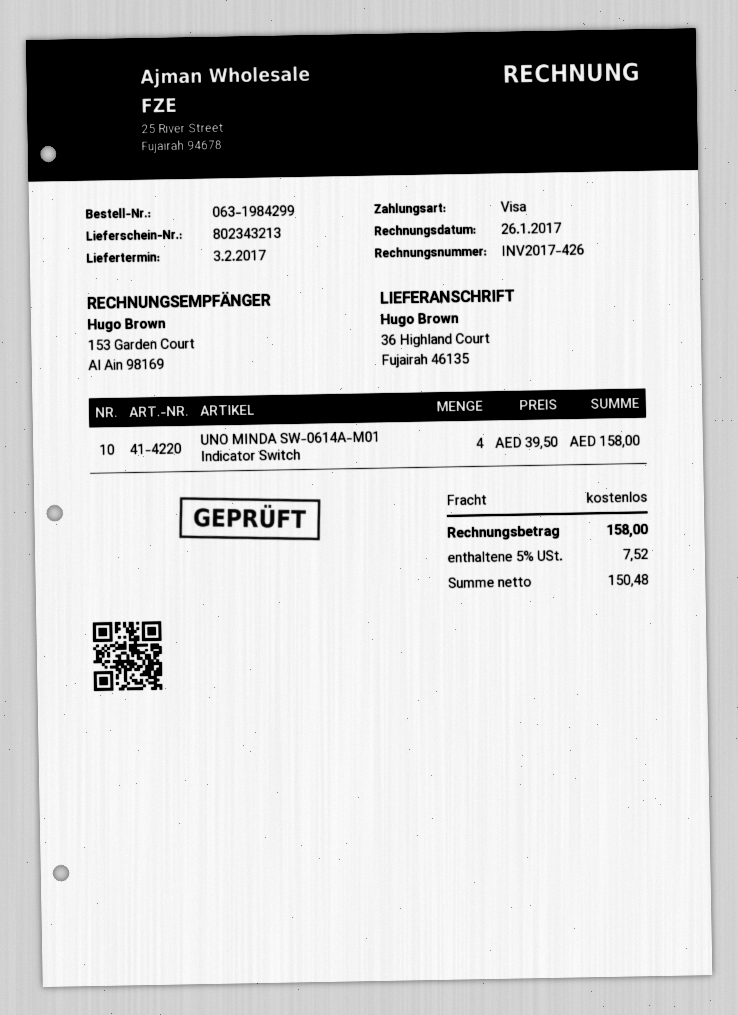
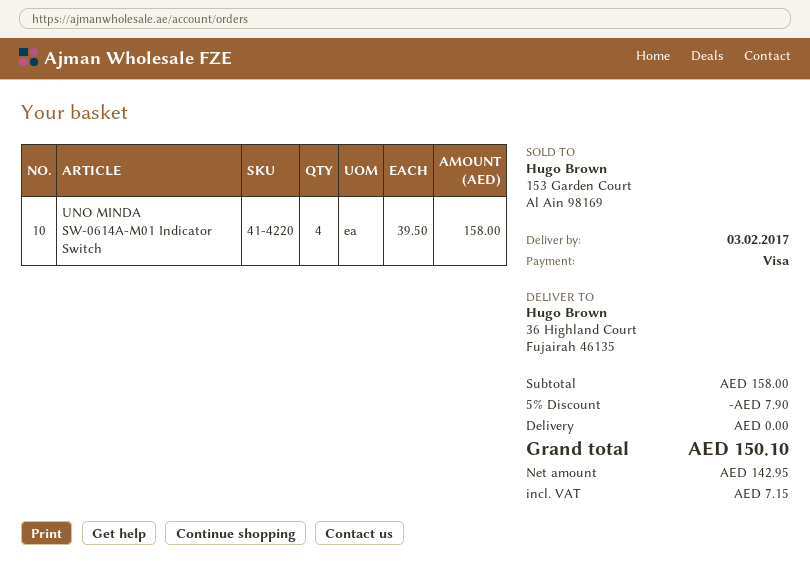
discount: none -> 5% = 7.90
net: 150.48 -> 142.95
tax: 7.52 -> 7.15
total: 158.00 -> 150.10

